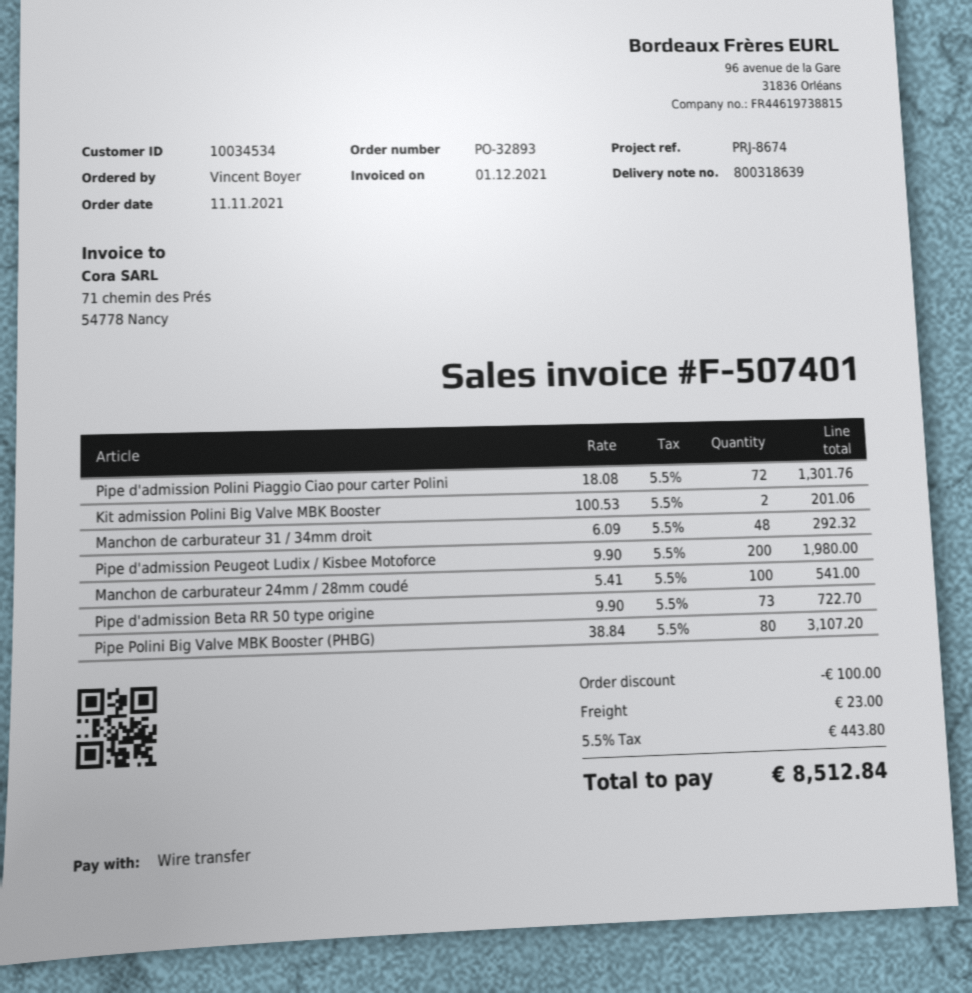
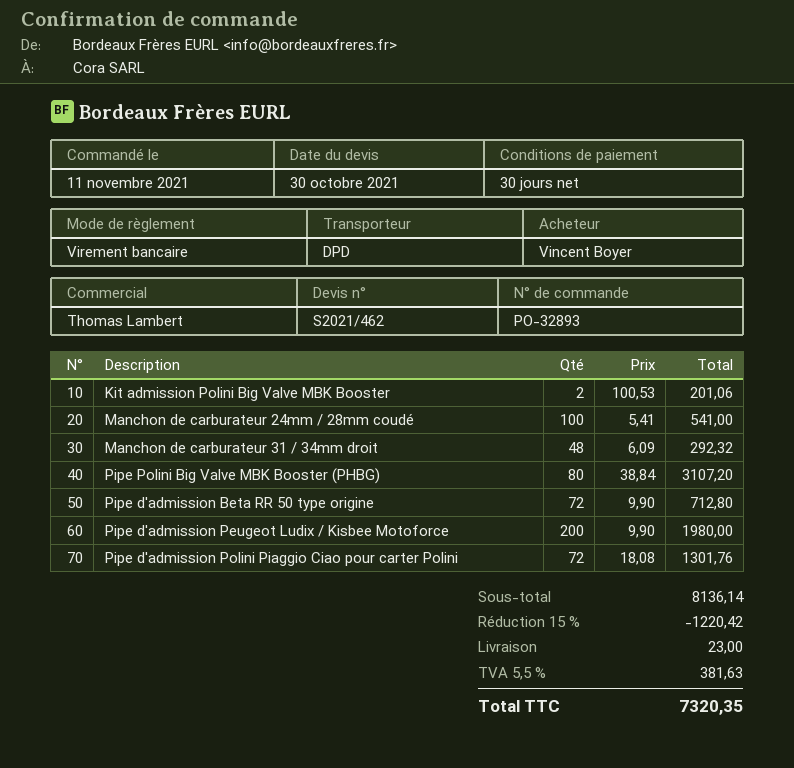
Pipe d'admission Beta RR 50 type origine: 73 x 9.90 = 722.70 -> 72 x 9.90 = 712.80
discount: 100.00 -> 1220.42
tax: 5.5% = 443.80 -> 5.5% = 381.63
total: 8512.84 -> 7320.35

